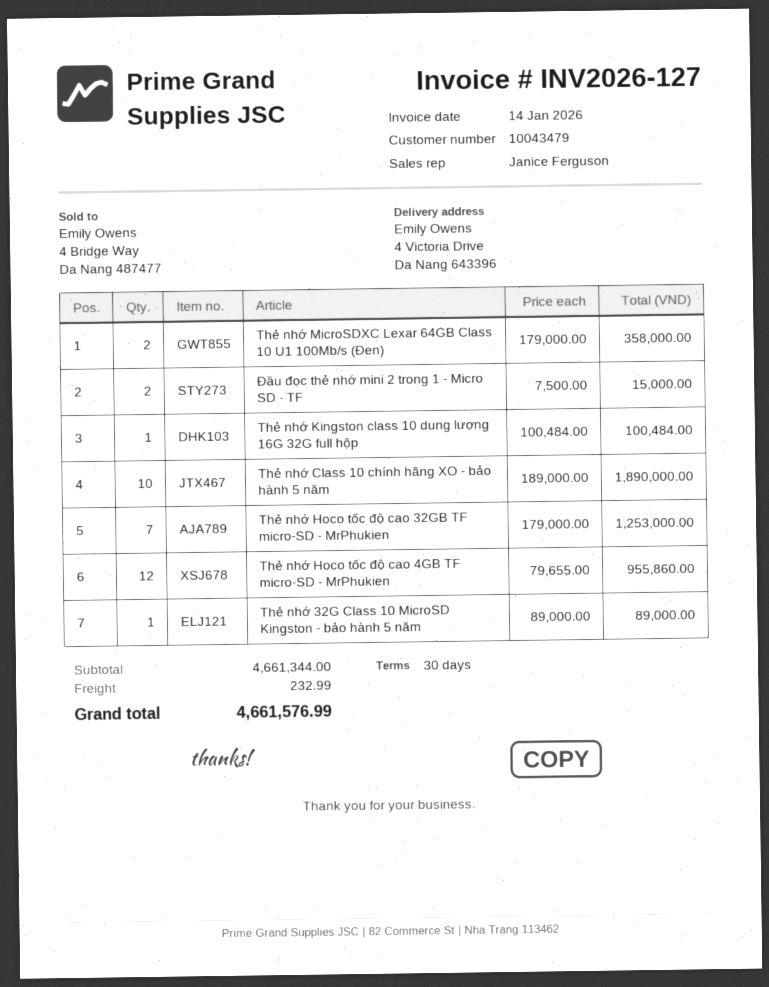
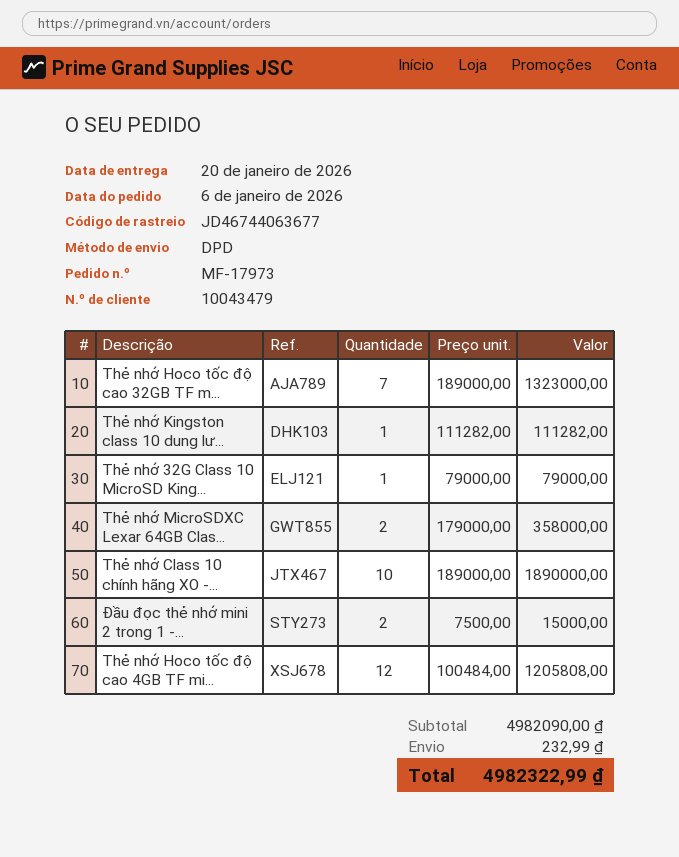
Thẻ nhớ Kingston class 10 dung lượng 16G 32G full hộp: 1 x 100484.00 = 100484.00 -> 1 x 111282.00 = 111282.00
Thẻ nhớ Hoco tốc độ cao 32GB TF micro-SD - MrPhukien: 7 x 179000.00 = 1253000.00 -> 7 x 189000.00 = 1323000.00
Thẻ nhớ Hoco tốc độ cao 4GB TF micro-SD - MrPhukien: 12 x 79655.00 = 955860.00 -> 12 x 100484.00 = 1205808.00
Thẻ nhớ 32G Class 10 MicroSD Kingston - bảo hành 5 năm: 1 x 89000.00 = 89000.00 -> 1 x 79000.00 = 79000.00
subtotal: 4661344.00 -> 4982090.00
total: 4661576.99 -> 4982322.99

